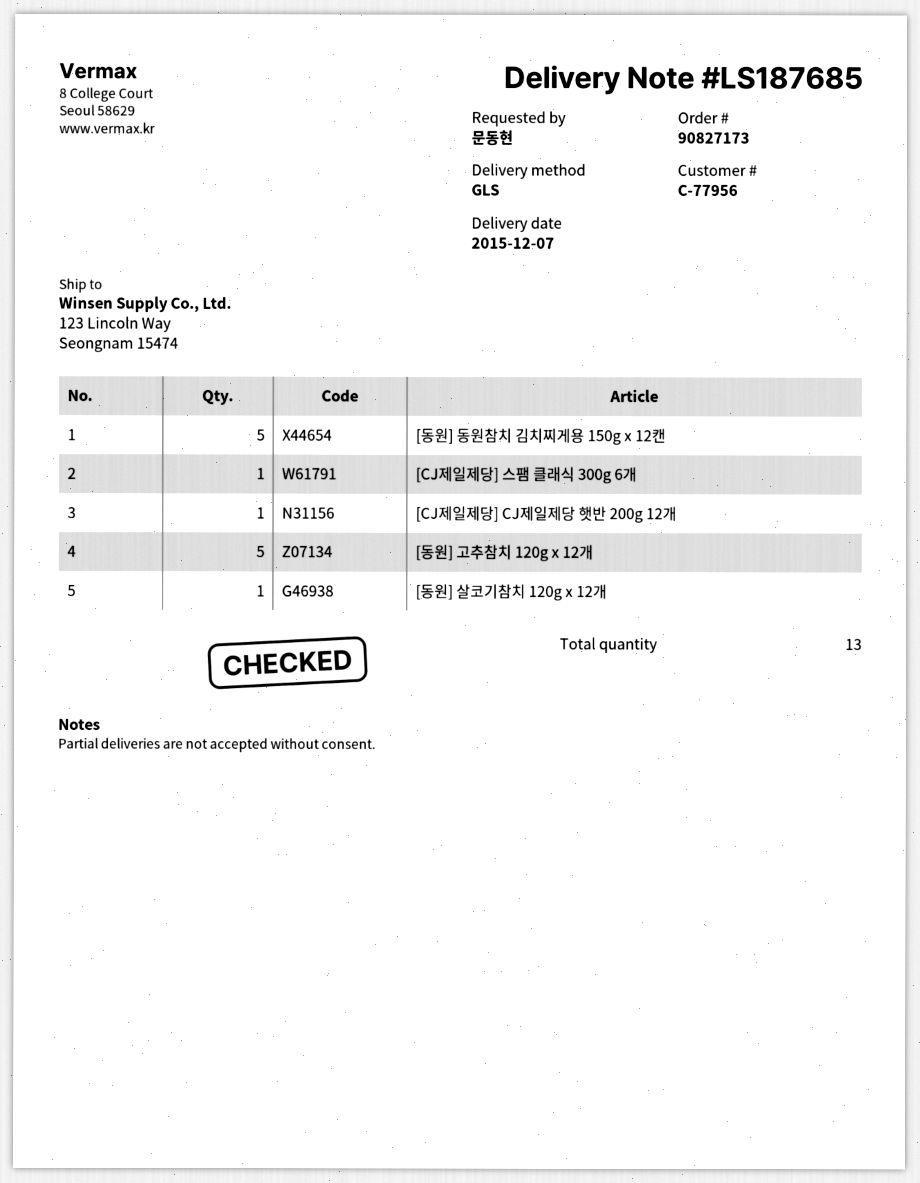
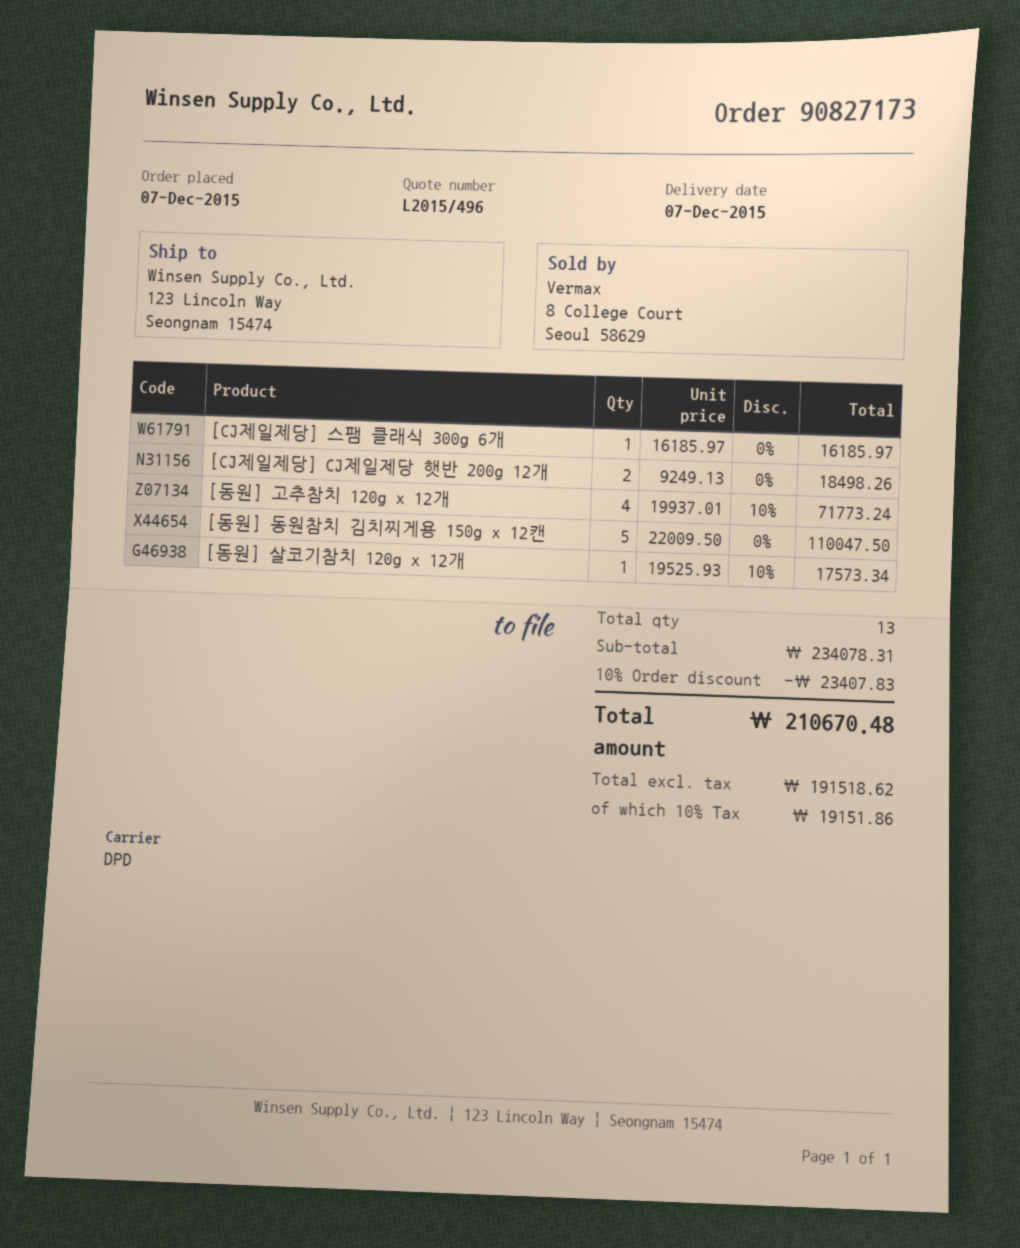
shipping method: GLS -> DPD
[CJ제일제당] CJ제일제당 햇반 200g 12개: 1 -> 2
[동원] 고추참치 120g x 12개: 5 -> 4

